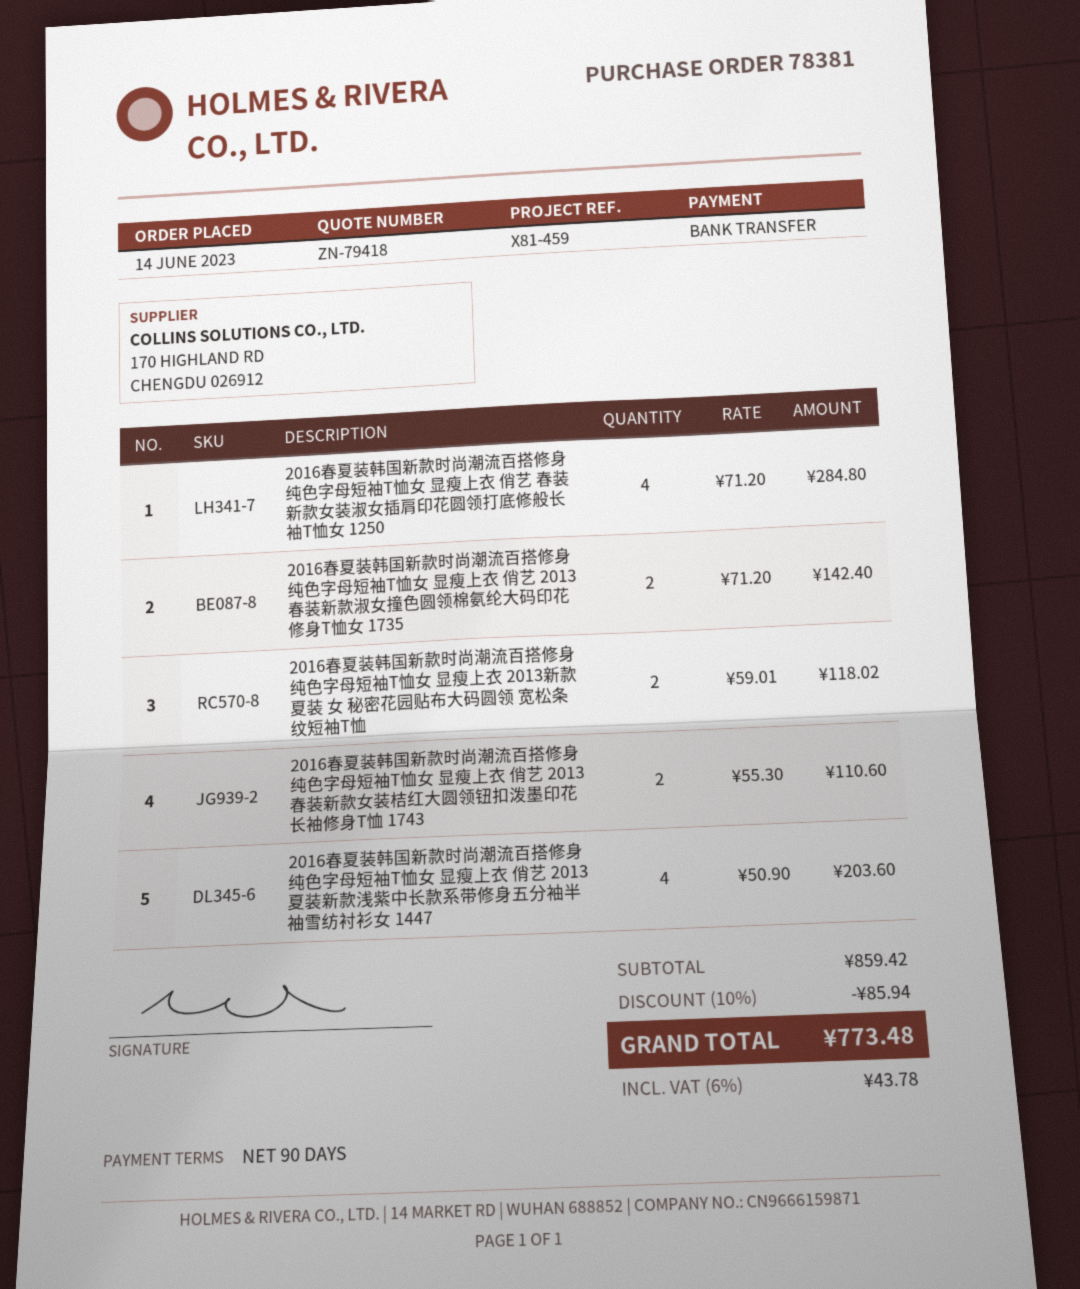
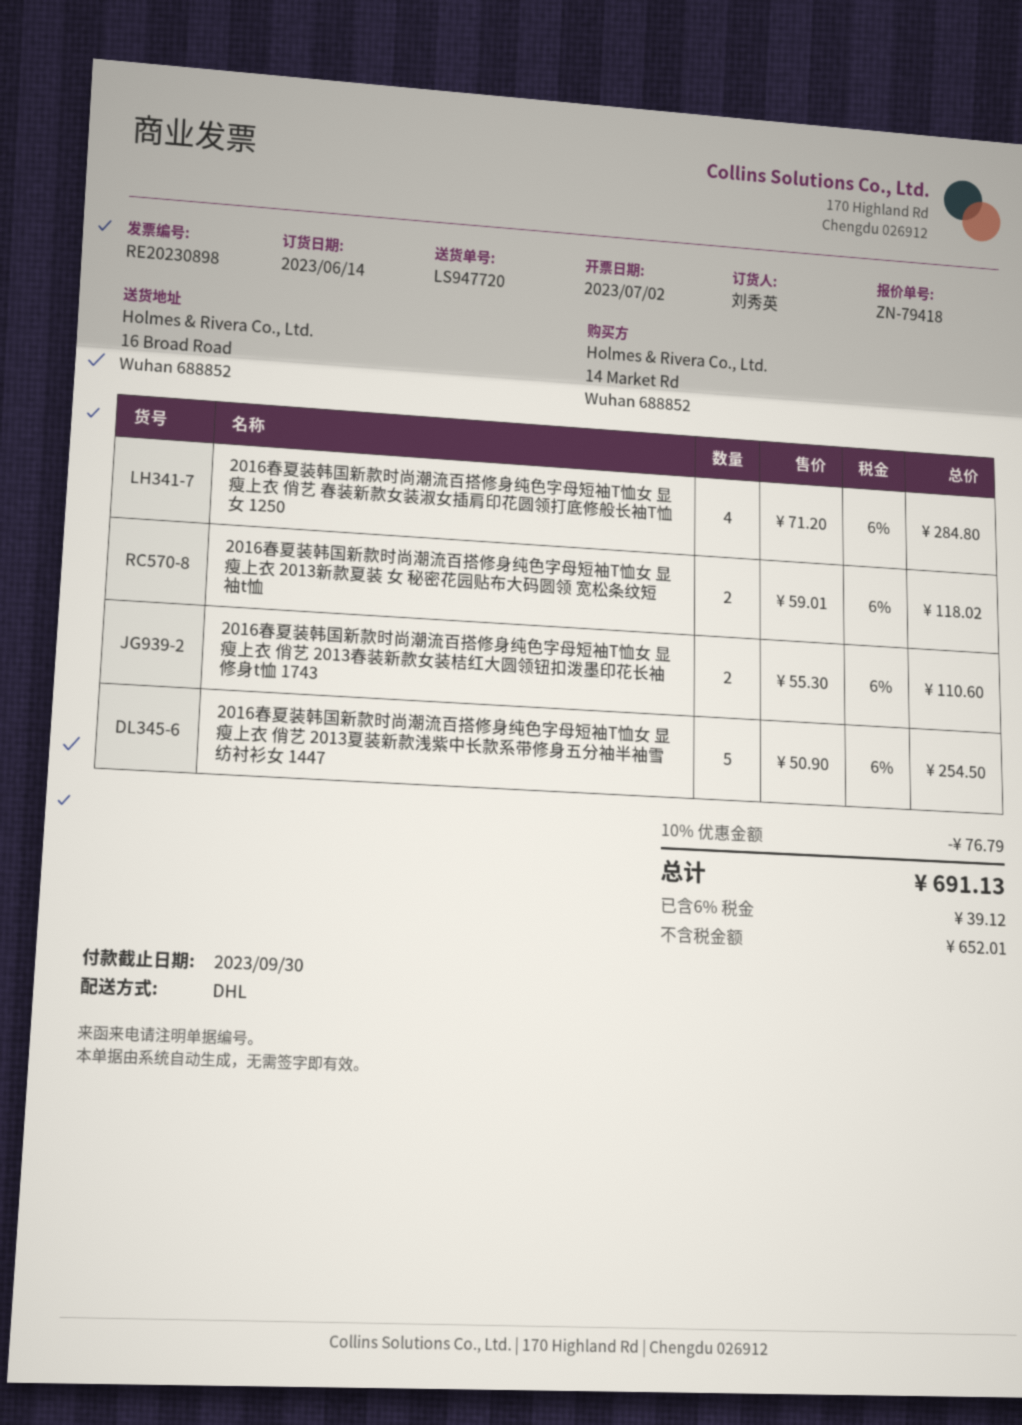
2016春夏装韩国新款时尚潮流百搭修身纯色字母短袖T恤女 显瘦上衣 俏艺 2013春装新款淑女撞色圆领棉氨纶大码印花修身T恤女 1735: 2 x 71.20 = 142.40 -> none
2016春夏装韩国新款时尚潮流百搭修身纯色字母短袖T恤女 显瘦上衣 俏艺 2013夏装新款浅紫中长款系带修身五分袖半袖雪纺衬衫女 1447: 4 x 50.90 = 203.60 -> 5 x 50.90 = 254.50
discount: 10% = 85.94 -> 10% = 76.79
tax: 6% = 43.78 -> 6% = 39.12
total: 773.48 -> 691.13

